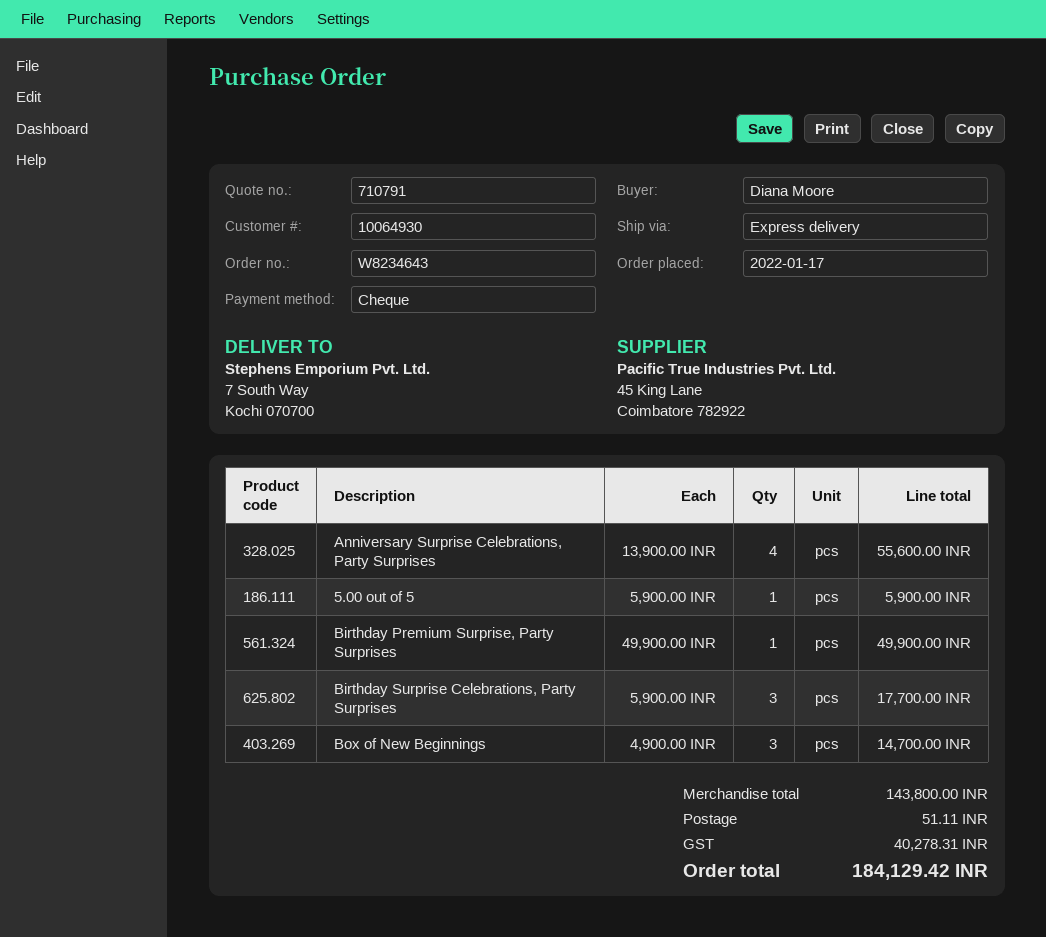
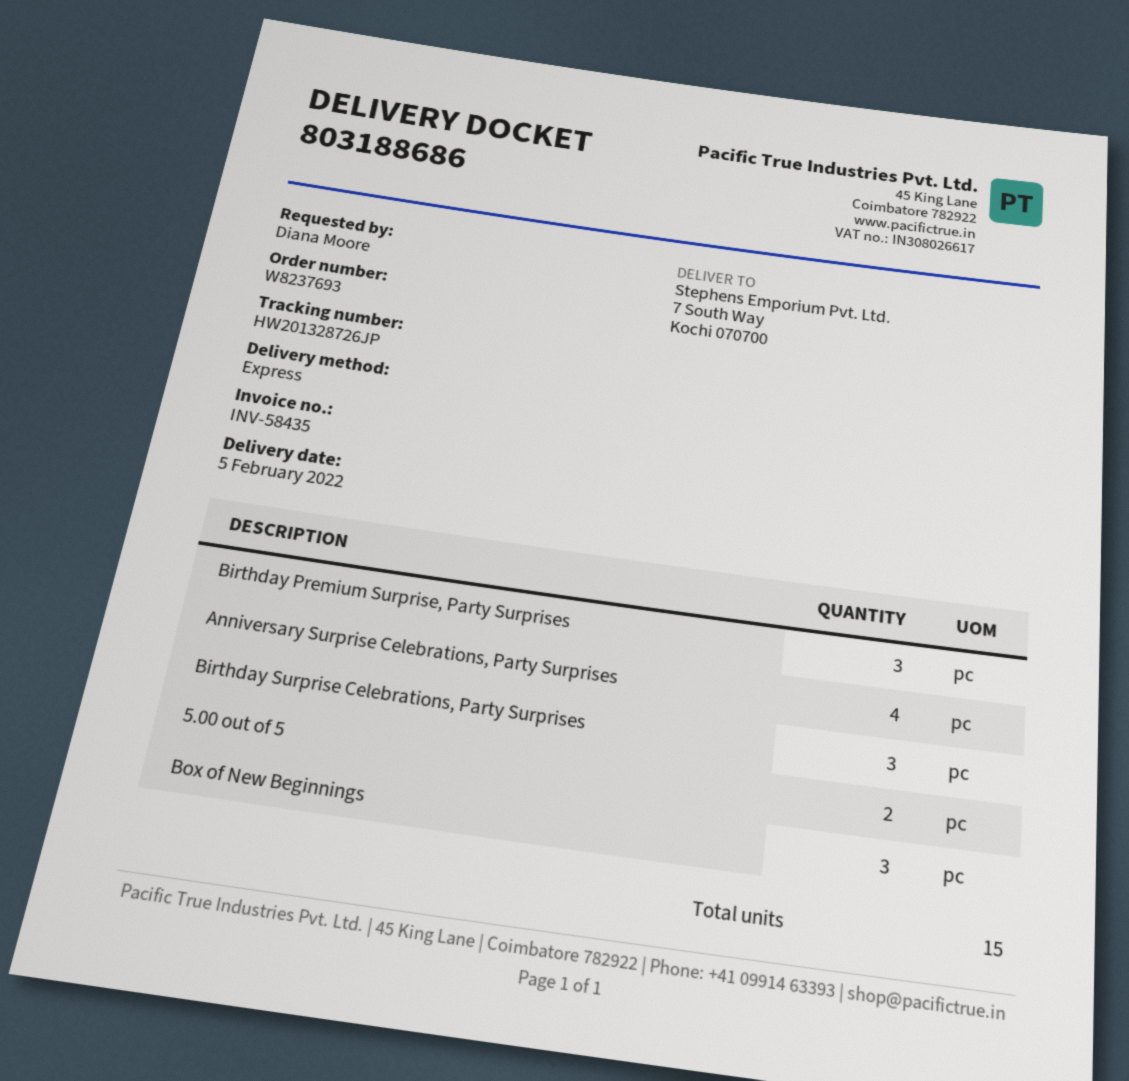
order number: W8234643 -> W8237693
5.00 out of 5: 1 -> 2
Birthday Premium Surprise, Party Surprises: 1 -> 3

